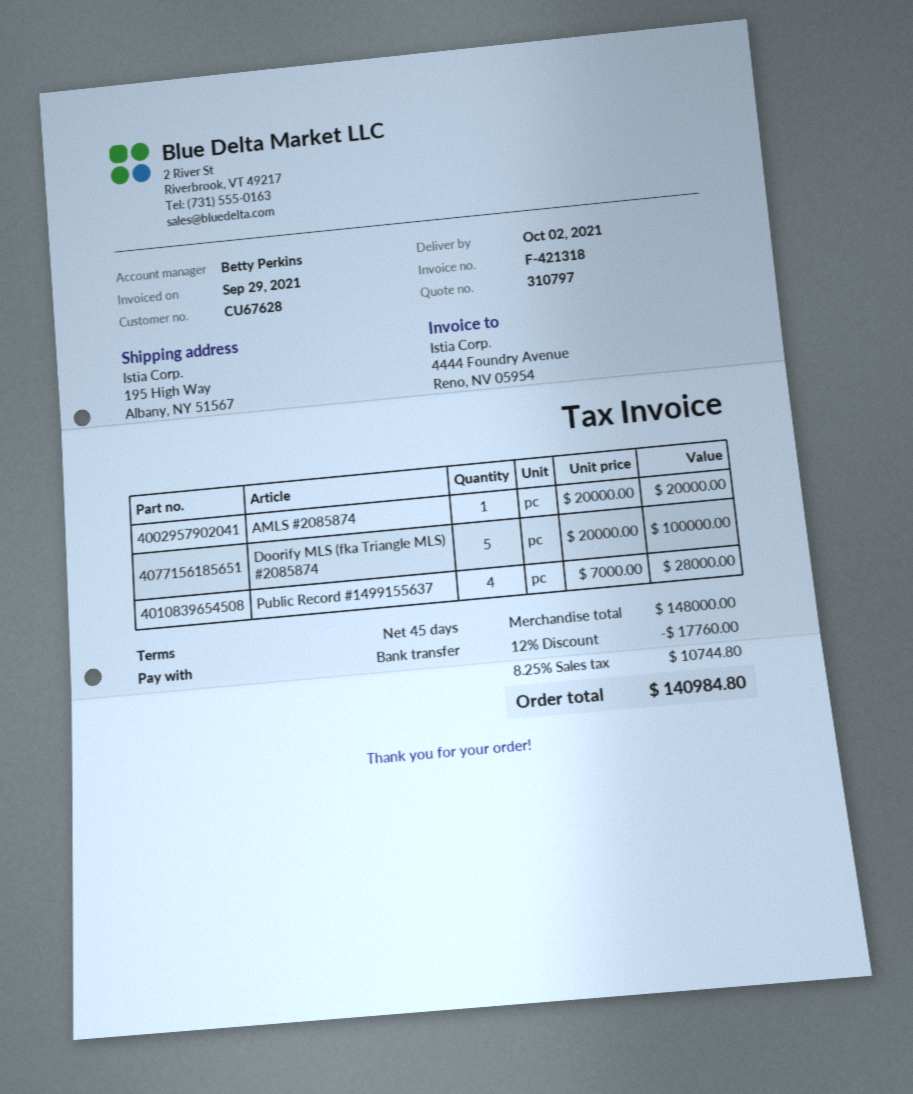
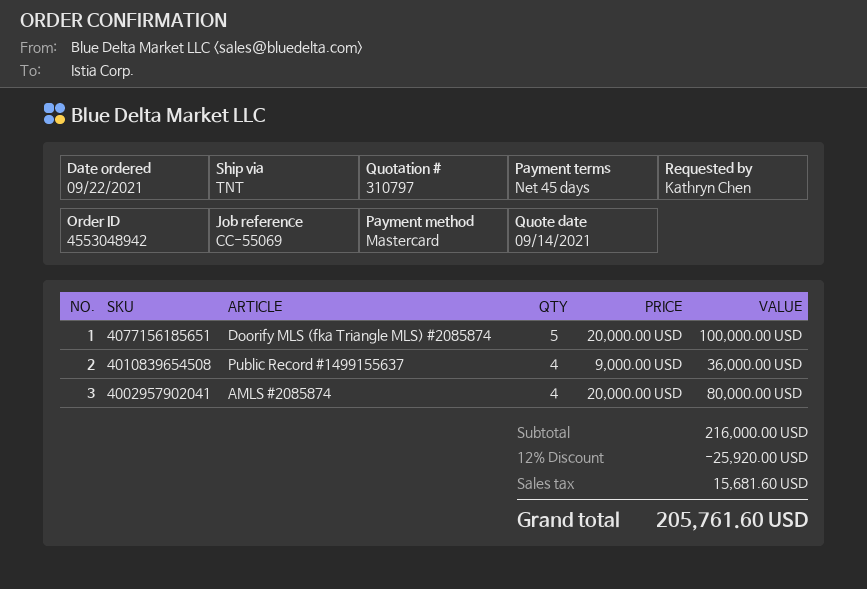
payment method: bank transfer -> Mastercard
AMLS #2085874: 1 x 20000.00 = 20000.00 -> 4 x 20000.00 = 80000.00
Public Record #1499155637: 4 x 7000.00 = 28000.00 -> 4 x 9000.00 = 36000.00
subtotal: 148000.00 -> 216000.00
discount: 12% = 17760.00 -> 12% = 25920.00
tax: 10744.80 -> 15681.60
total: 140984.80 -> 205761.60

